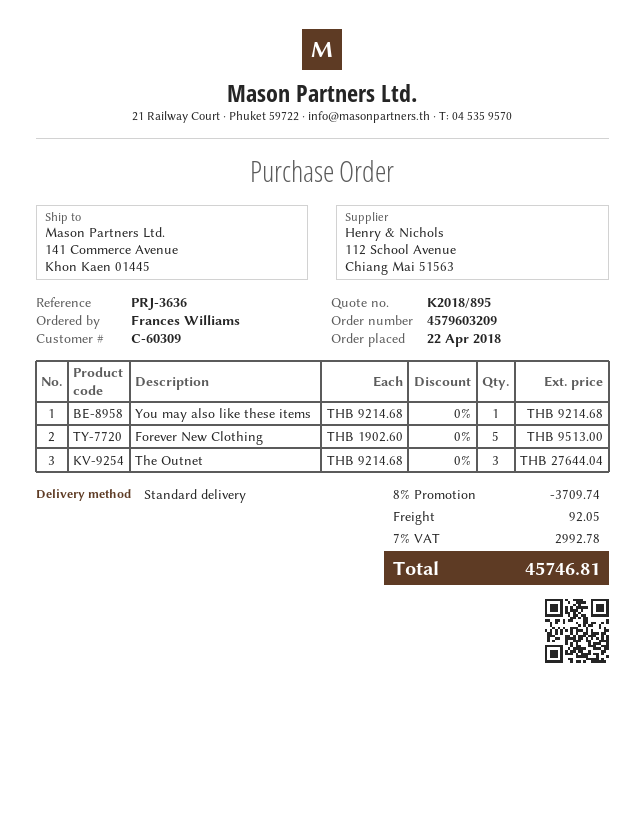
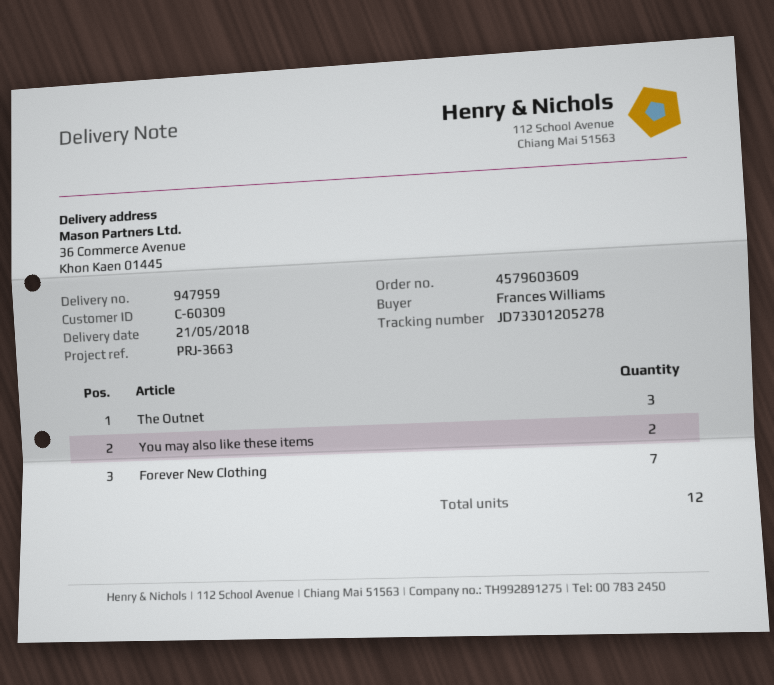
order number: 4579603209 -> 4579603609
reference: PRJ-3636 -> PRJ-3663
ship to: 141 Commerce Avenue, Khon Kaen 01445 -> 36 Commerce Avenue, Khon Kaen 01445
You may also like these items: 1 -> 2
Forever New Clothing: 5 -> 7

